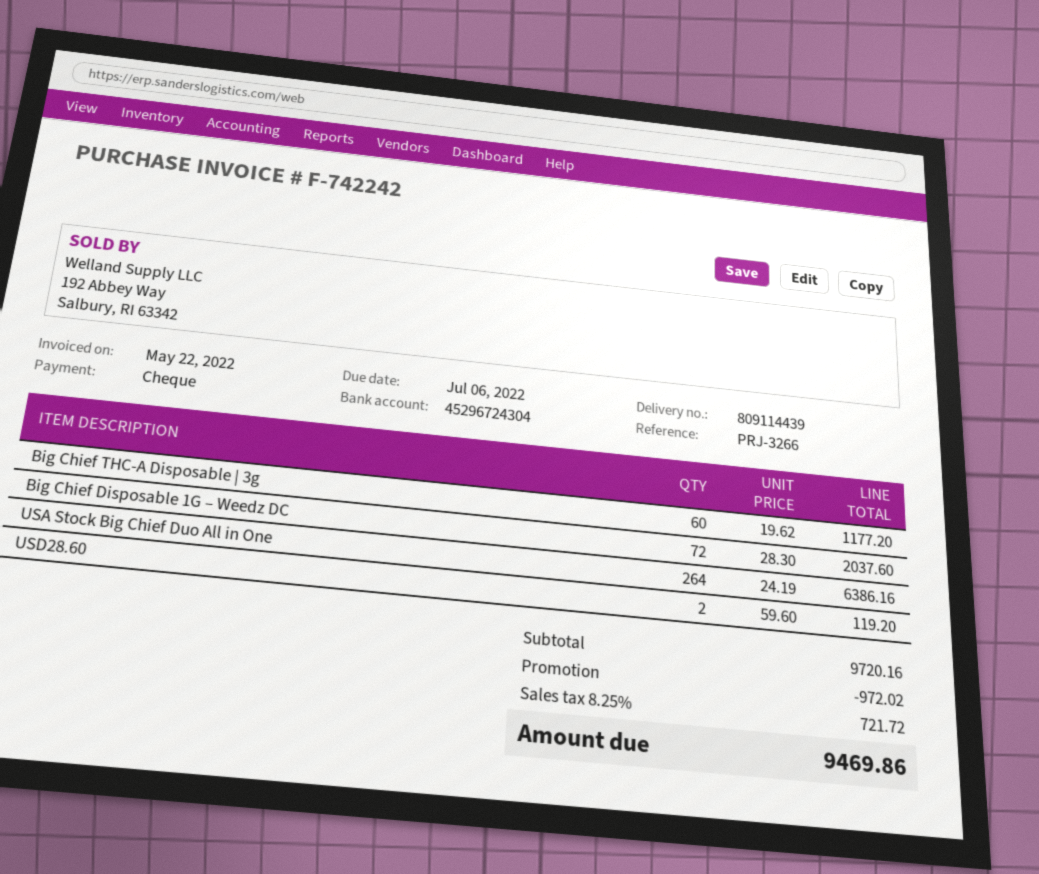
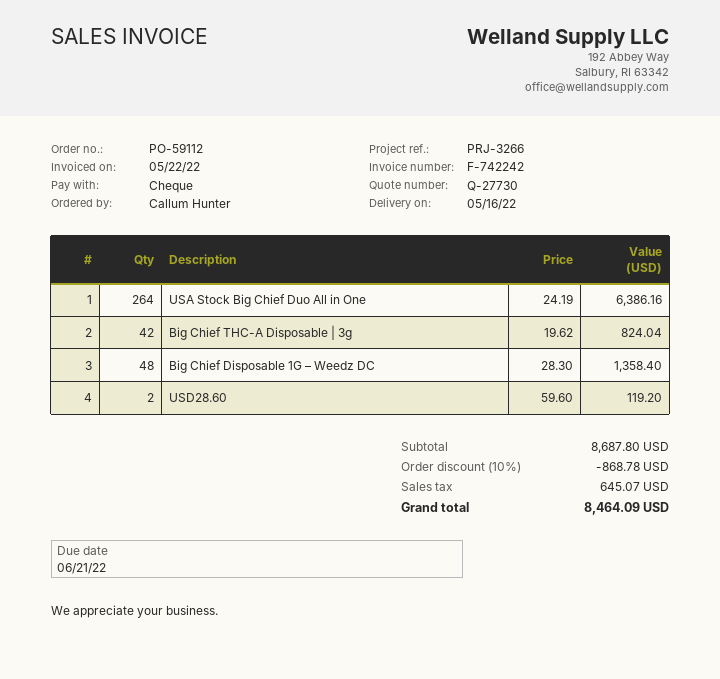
due date: 2022-07-06 -> 2022-06-21
Big Chief THC-A Disposable | 3g: 60 x 19.62 = 1177.20 -> 42 x 19.62 = 824.04
Big Chief Disposable 1G – Weedz DC: 72 x 28.30 = 2037.60 -> 48 x 28.30 = 1358.40
subtotal: 9720.16 -> 8687.80
discount: 972.02 -> 868.78
tax: 721.72 -> 645.07
total: 9469.86 -> 8464.09

